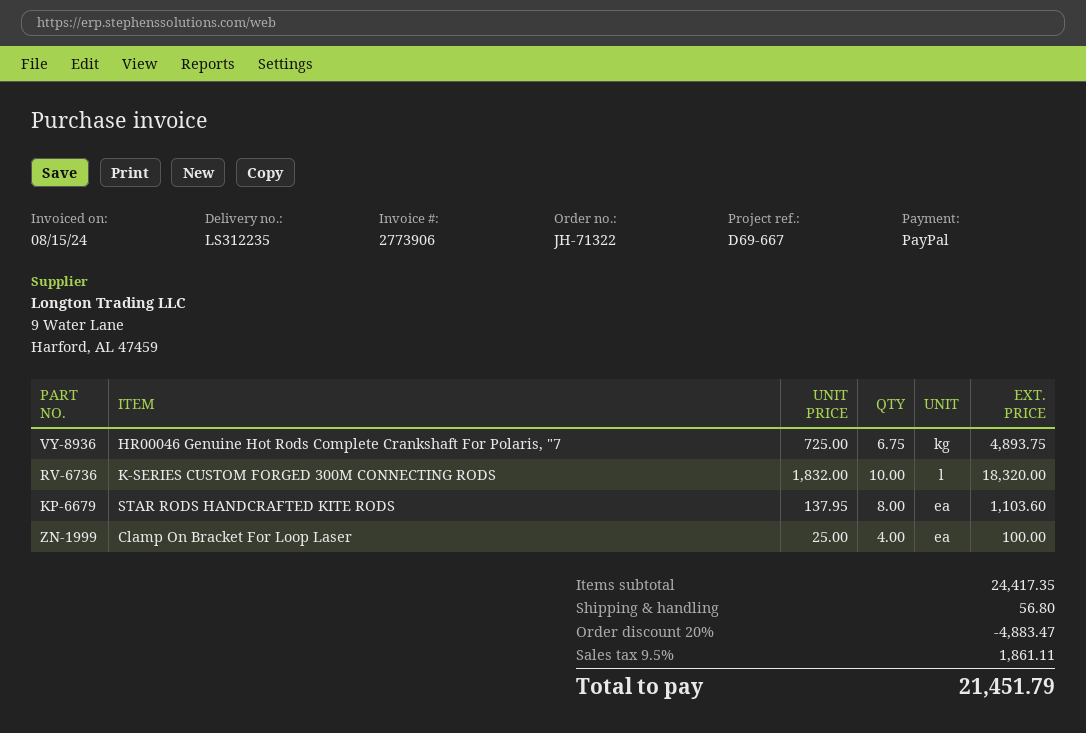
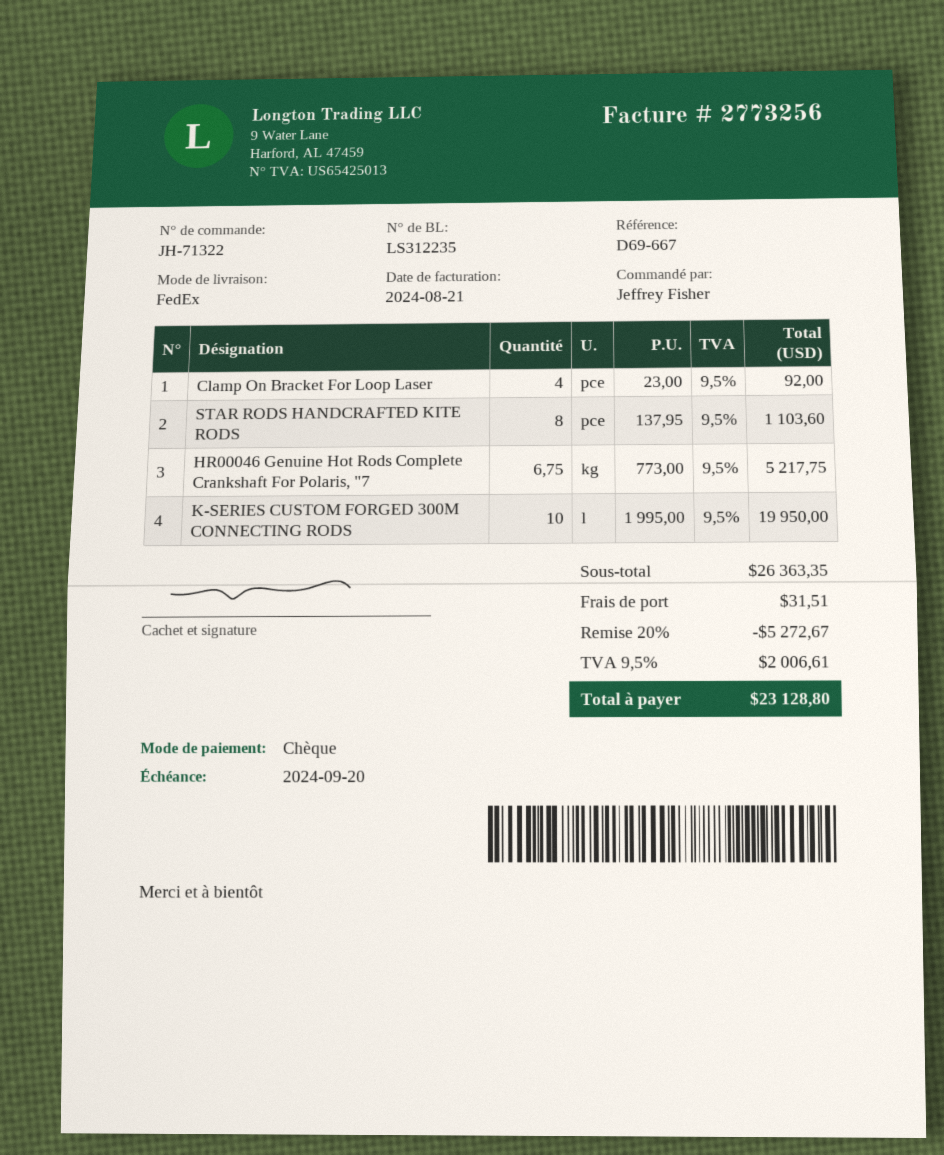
invoice number: 2773906 -> 2773256
invoice date: 2024-08-15 -> 2024-08-21
payment method: PayPal -> cheque
HR00046 Genuine Hot Rods Complete Crankshaft For Polaris, "7: 6.75 x 725.00 = 4893.75 -> 6.75 x 773.00 = 5217.75
K-SERIES CUSTOM FORGED 300M CONNECTING RODS: 10 x 1832.00 = 18320.00 -> 10 x 1995.00 = 19950.00
Clamp On Bracket For Loop Laser: 4 x 25.00 = 100.00 -> 4 x 23.00 = 92.00
subtotal: 24417.35 -> 26363.35
discount: 20% = 4883.47 -> 20% = 5272.67
shipping: 56.80 -> 31.51
tax: 9.5% = 1861.11 -> 9.5% = 2006.61
total: 21451.79 -> 23128.80

